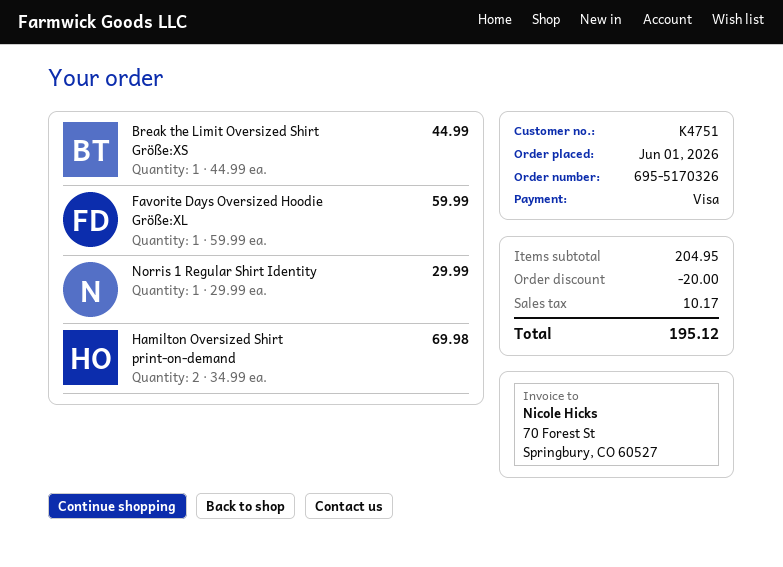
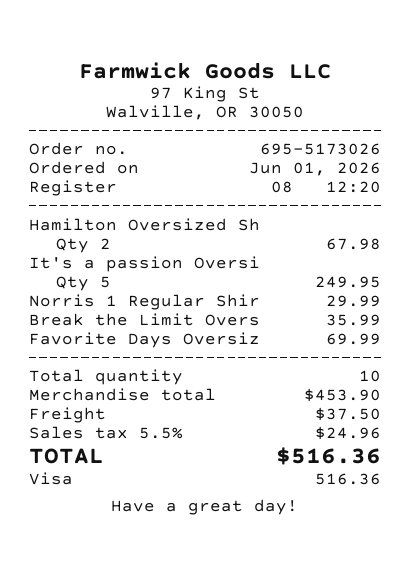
order number: 695-5170326 -> 695-5173026
Break the Limit Oversized Shirt Größe:XS: 1 for 44.99 -> 1 for 35.99
Favorite Days Oversized Hoodie Größe:XL: 1 for 59.99 -> 1 for 69.99
Hamilton Oversized Shirt print-on-demand: 2 for 69.98 -> 2 for 67.98
It's a passion Oversi: none -> 5 for 249.95
subtotal: 204.95 -> 453.90
discount: 20.00 -> none
shipping: none -> 37.50
tax: 10.17 -> 24.96
total: 195.12 -> 516.36

